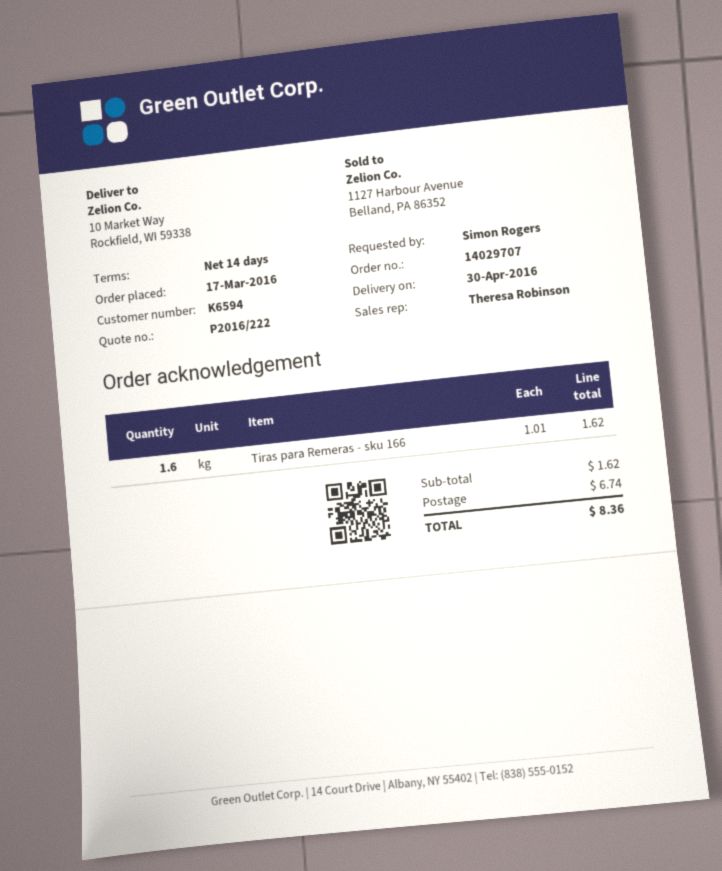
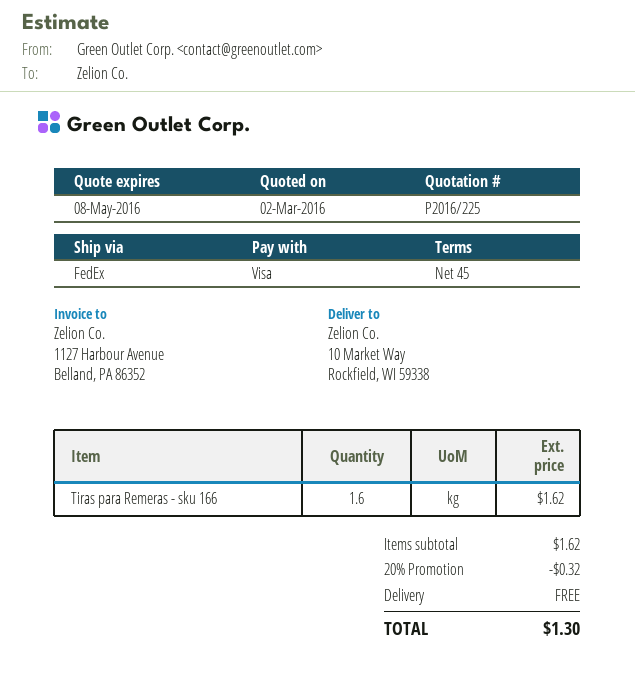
quote number: P2016/222 -> P2016/225
payment terms: 14 days -> 45 days
discount: none -> 20% = 0.32
shipping: 6.74 -> 0.00
total: 8.36 -> 1.30

